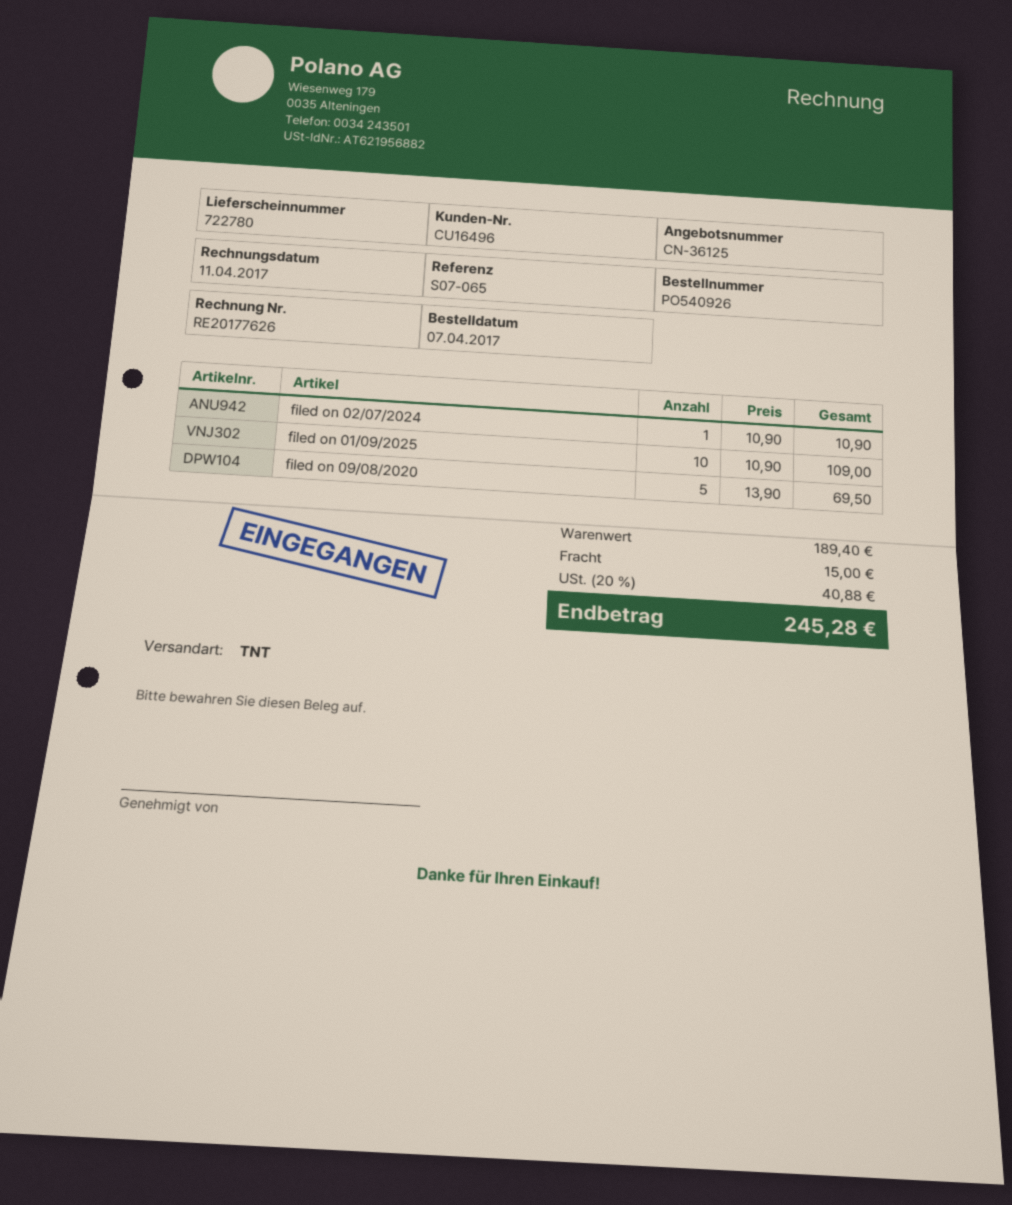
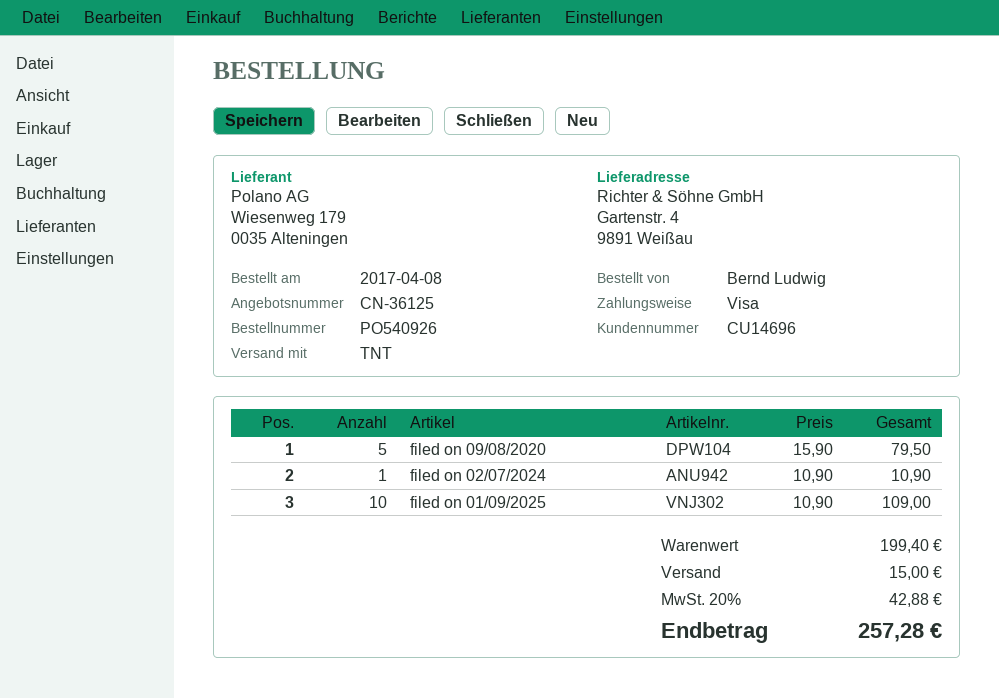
order date: 2017-04-07 -> 2017-04-08
customer number: CU16496 -> CU14696
filed on 09/08/2020: 5 x 13.90 = 69.50 -> 5 x 15.90 = 79.50
subtotal: 189.40 -> 199.40
tax: 20% = 40.88 -> 20% = 42.88
total: 245.28 -> 257.28

